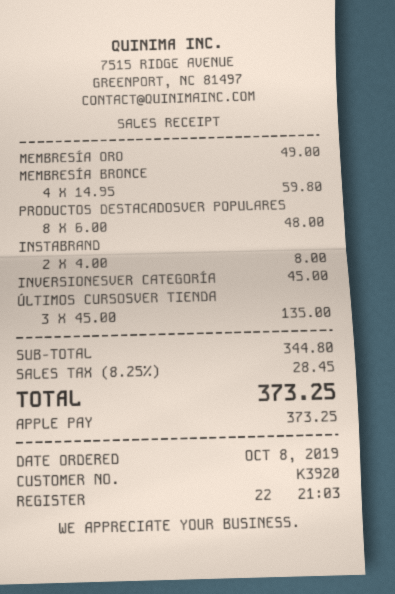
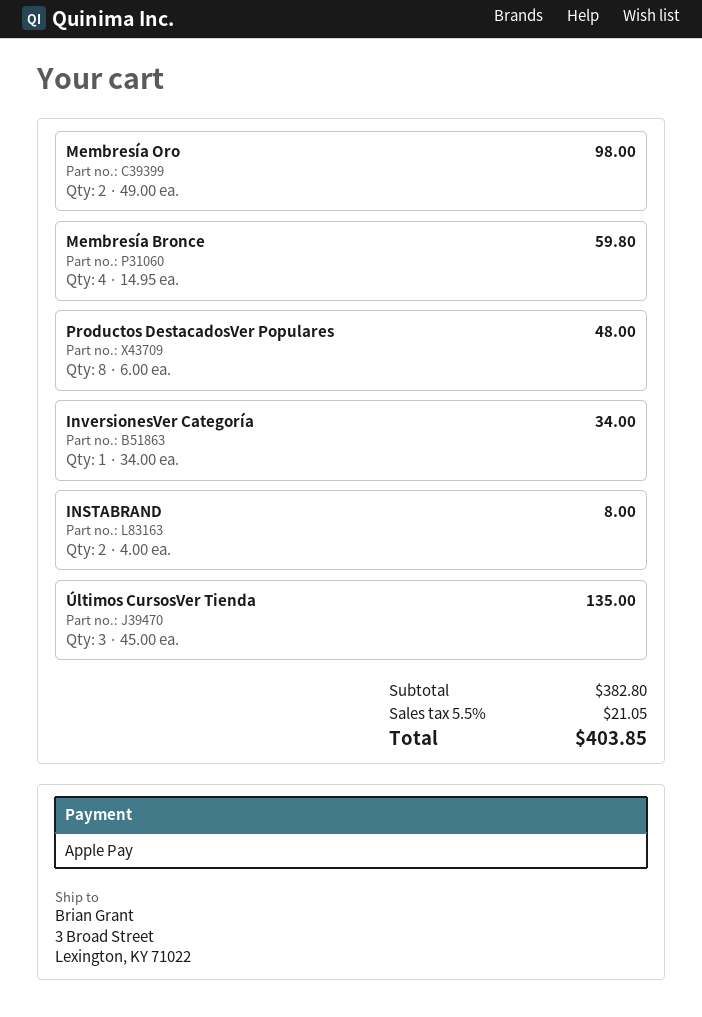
MEMBRESÍA ORO: 1 x 49.00 = 49.00 -> 2 x 49.00 = 98.00
INVERSIONESVER CATEGORÍA: 1 x 45.00 = 45.00 -> 1 x 34.00 = 34.00
subtotal: 344.80 -> 382.80
tax: 8.25% = 28.45 -> 5.5% = 21.05
total: 373.25 -> 403.85

